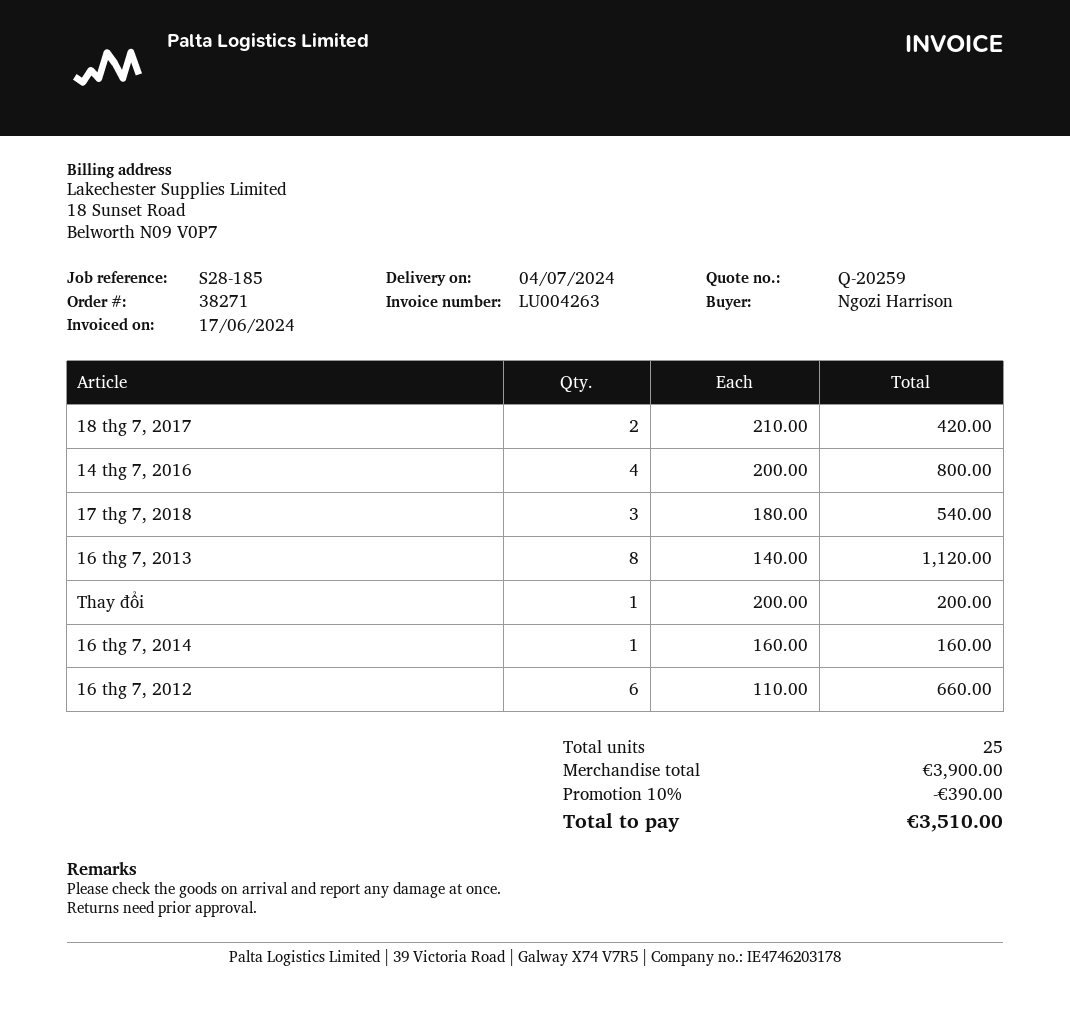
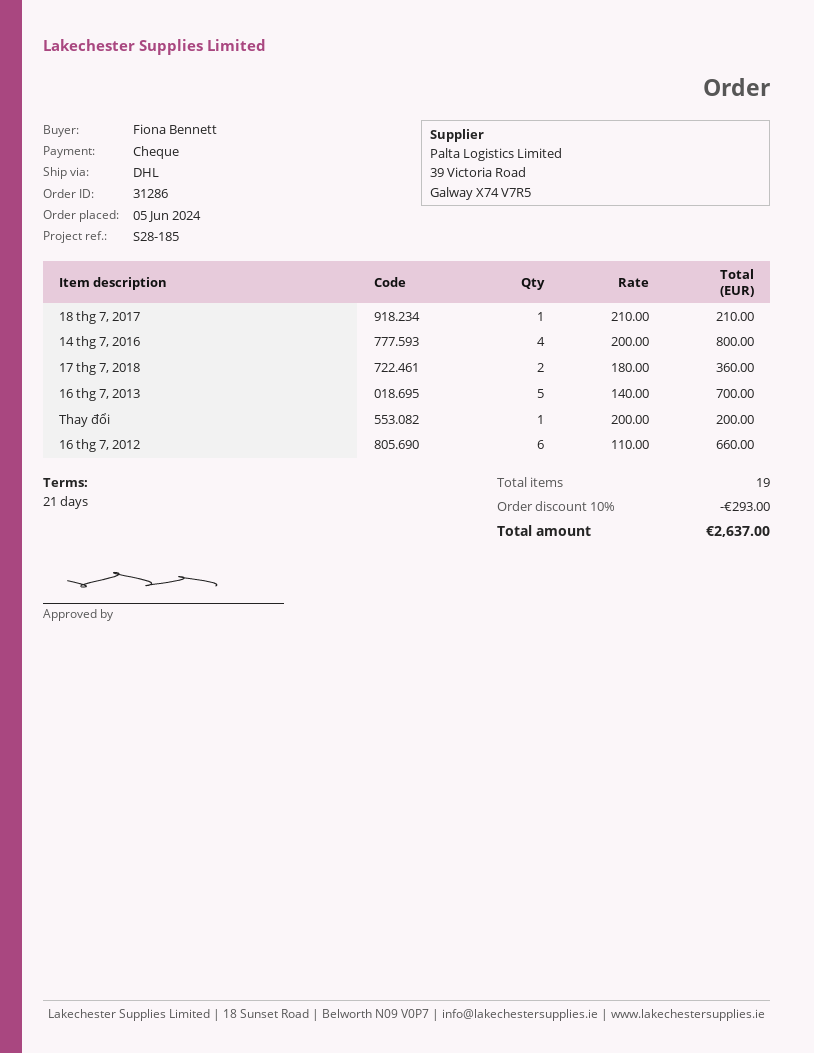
order number: 38271 -> 31286
ordered by: Ngozi Harrison -> Fiona Bennett
18 thg 7, 2017: 2 x 210.00 = 420.00 -> 1 x 210.00 = 210.00
17 thg 7, 2018: 3 x 180.00 = 540.00 -> 2 x 180.00 = 360.00
16 thg 7, 2013: 8 x 140.00 = 1120.00 -> 5 x 140.00 = 700.00
16 thg 7, 2014: 1 x 160.00 = 160.00 -> none
total quantity: 25 -> 19
discount: 10% = 390.00 -> 10% = 293.00
total: 3510.00 -> 2637.00

